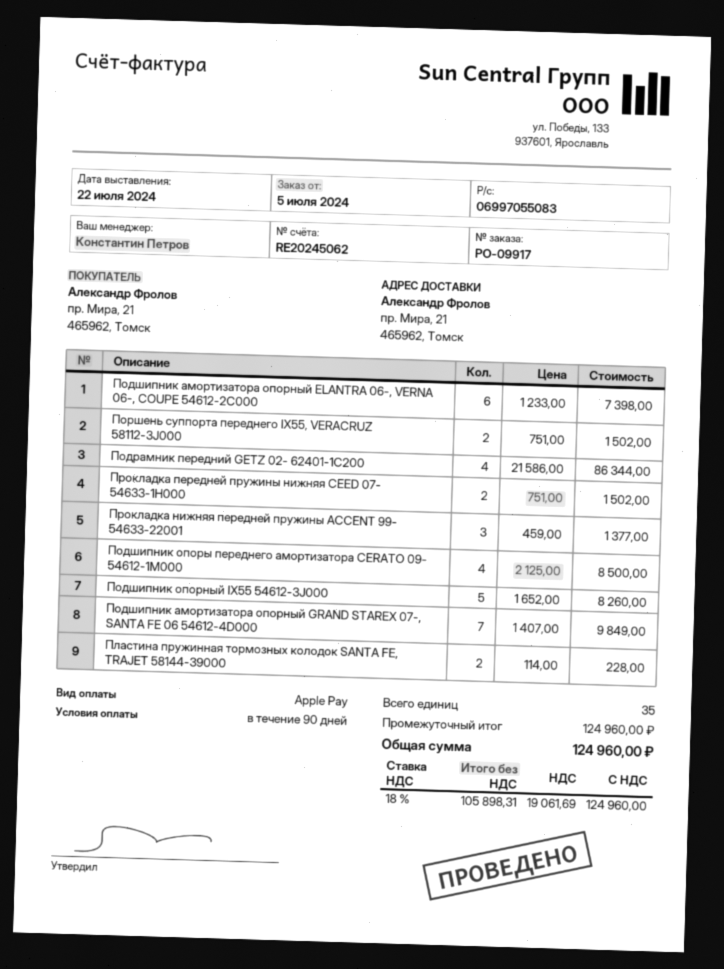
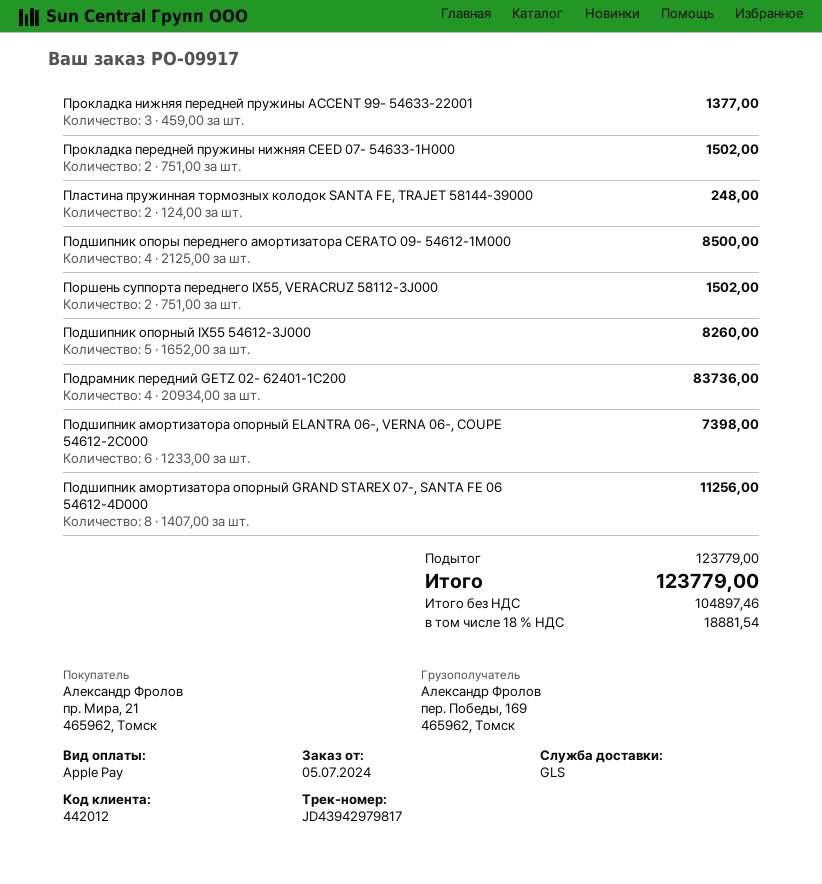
ship to: пр. Мира, 21, 465962, Томск -> пер. Победы, 169, 465962, Томск
Подрамник передний GETZ 02- 62401-1C200: 4 x 21586.00 = 86344.00 -> 4 x 20934.00 = 83736.00
Подшипник амортизатора опорный GRAND STAREX 07-, SANTA FE 06 54612-4D000: 7 x 1407.00 = 9849.00 -> 8 x 1407.00 = 11256.00
Пластина пружинная тормозных колодок SANTA FE, TRAJET 58144-39000: 2 x 114.00 = 228.00 -> 2 x 124.00 = 248.00
subtotal: 124960.00 -> 123779.00
net: 105898.31 -> 104897.46
tax: 18% = 19061.69 -> 18% = 18881.54
total: 124960.00 -> 123779.00

